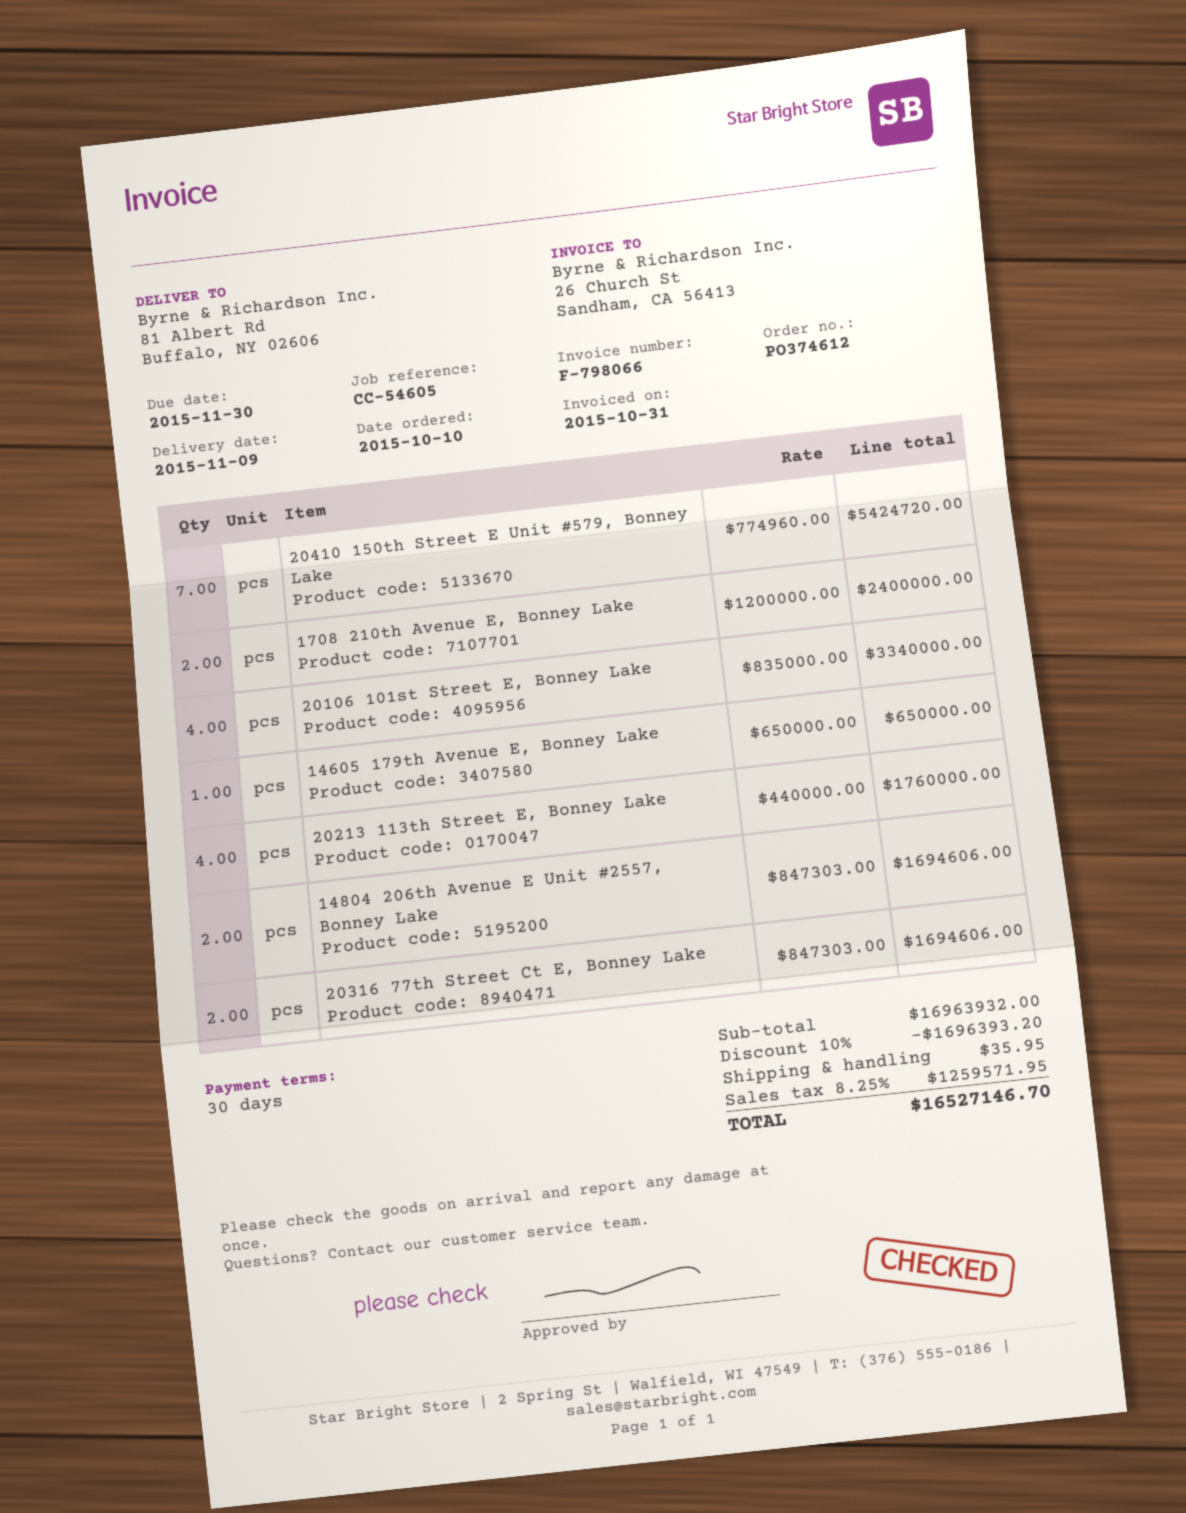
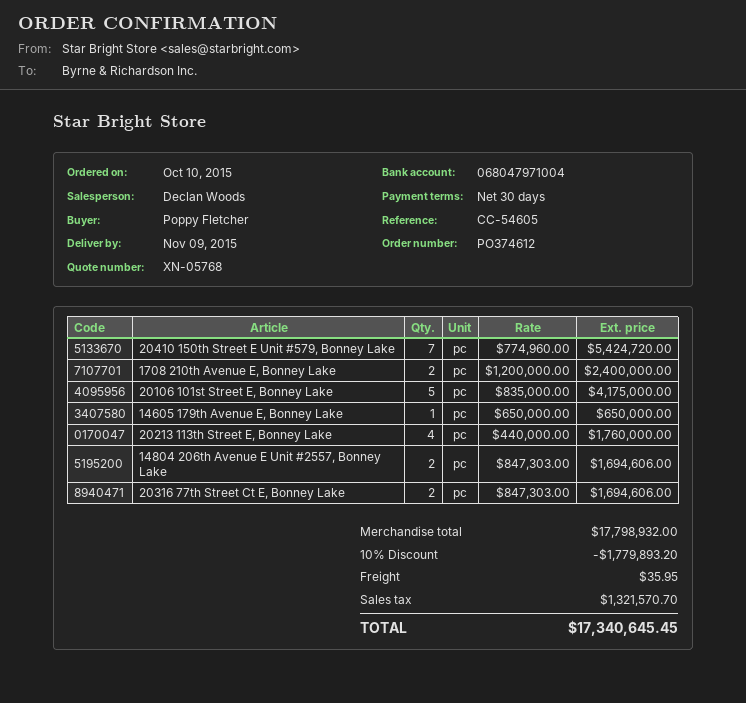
20106 101st Street E, Bonney Lake: 4 x 835000.00 = 3340000.00 -> 5 x 835000.00 = 4175000.00
subtotal: 16963932.00 -> 17798932.00
discount: 10% = 1696393.20 -> 10% = 1779893.20
tax: 1259571.95 -> 1321570.70
total: 16527146.70 -> 17340645.45

